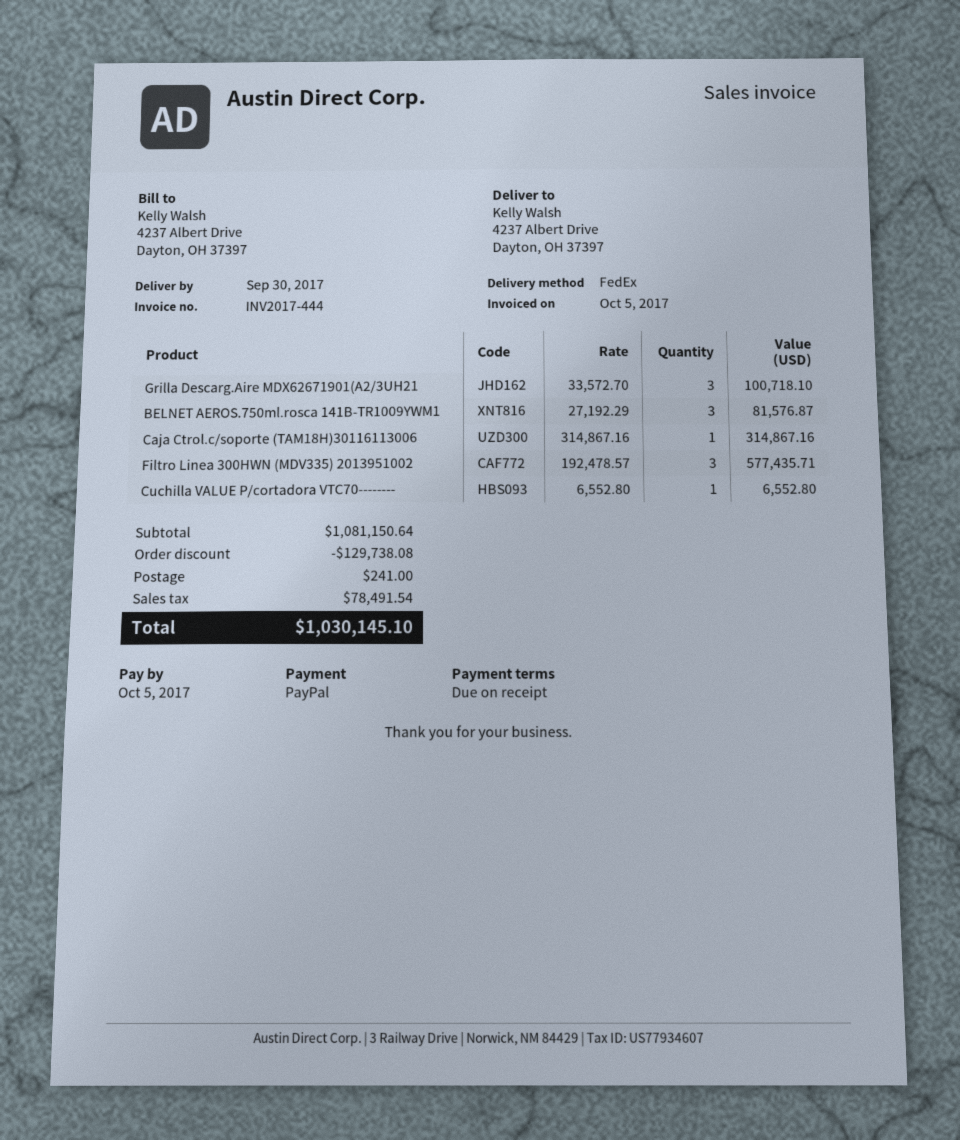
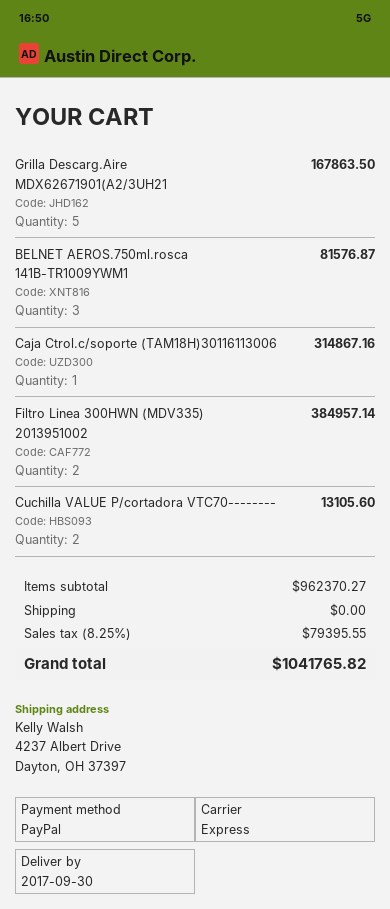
shipping method: FedEx -> express
Grilla Descarg.Aire MDX62671901(A2/3UH21: 3 for 100718.10 -> 5 for 167863.50
Filtro Linea 300HWN (MDV335) 2013951002: 3 for 577435.71 -> 2 for 384957.14
Cuchilla VALUE P/cortadora VTC70--------: 1 for 6552.80 -> 2 for 13105.60
subtotal: 1081150.64 -> 962370.27
discount: 129738.08 -> none
shipping: 241.00 -> 0.00
tax: 78491.54 -> 79395.55
total: 1030145.10 -> 1041765.82

